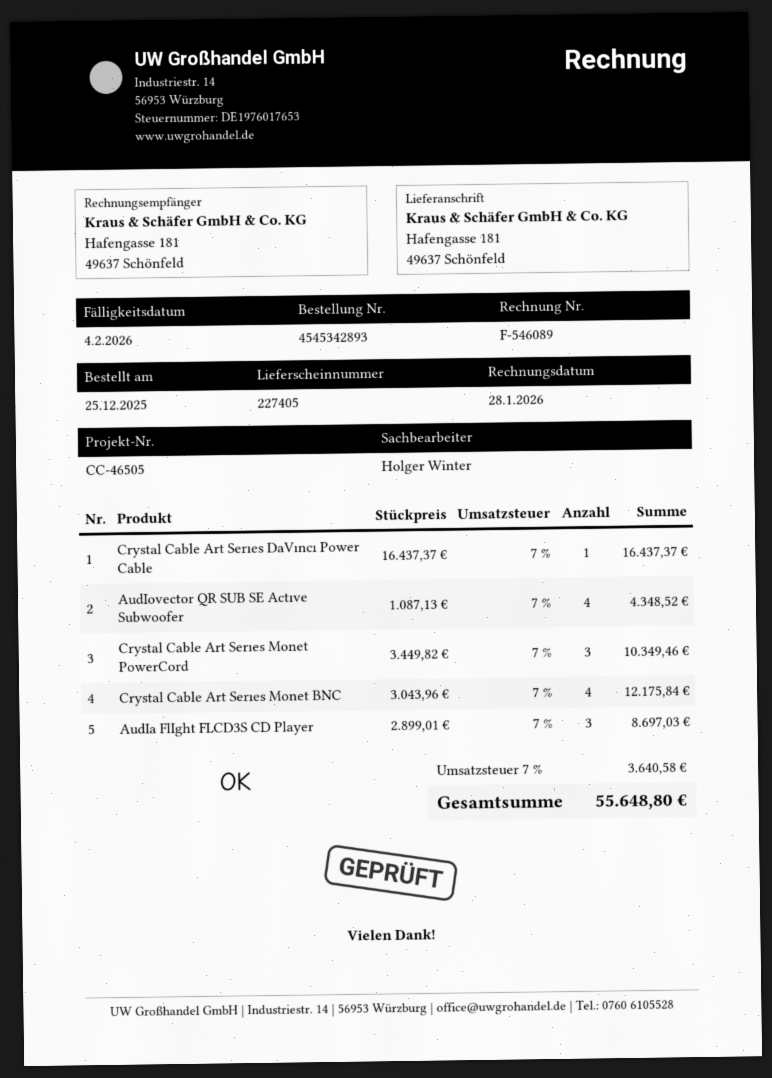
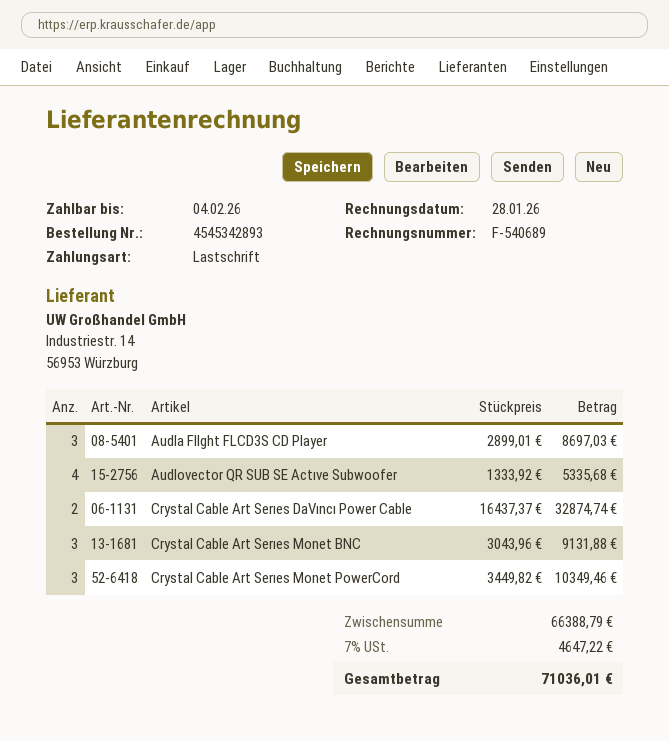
invoice number: F-546089 -> F-540689
Crystal Cable Art Serıes DaVıncı Power Cable: 1 x 16437.37 = 16437.37 -> 2 x 16437.37 = 32874.74
AudIovector QR SUB SE Actıve Subwoofer: 4 x 1087.13 = 4348.52 -> 4 x 1333.92 = 5335.68
Crystal Cable Art Serıes Monet BNC: 4 x 3043.96 = 12175.84 -> 3 x 3043.96 = 9131.88
tax: 7% = 3640.58 -> 7% = 4647.22
total: 55648.80 -> 71036.01

